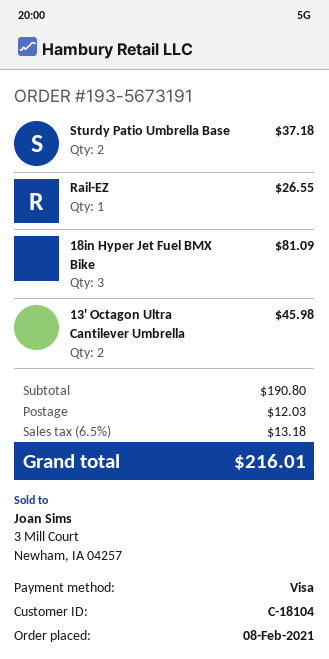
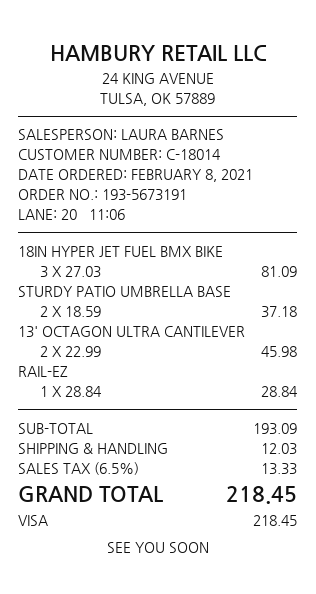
customer number: C-18104 -> C-18014
Rail-EZ: 1 for 26.55 -> 1 for 28.84
subtotal: 190.80 -> 193.09
tax: 6.5% = 13.18 -> 6.5% = 13.33
total: 216.01 -> 218.45

